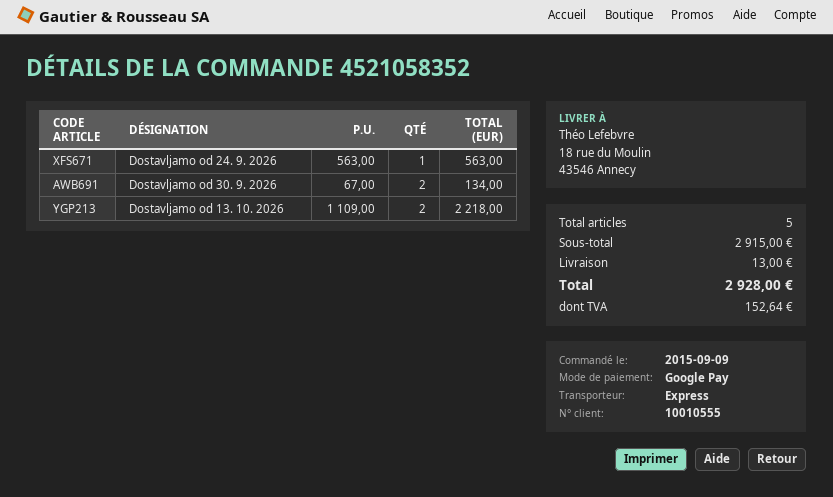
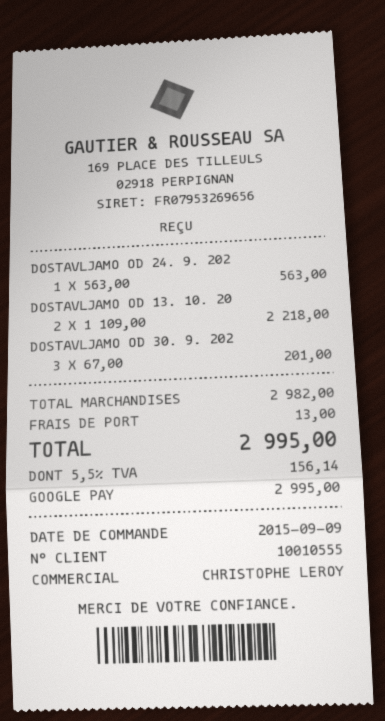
Dostavljamo od 30. 9. 2026: 2 x 67.00 = 134.00 -> 3 x 67.00 = 201.00
subtotal: 2915.00 -> 2982.00
tax: 152.64 -> 156.14
total: 2928.00 -> 2995.00

